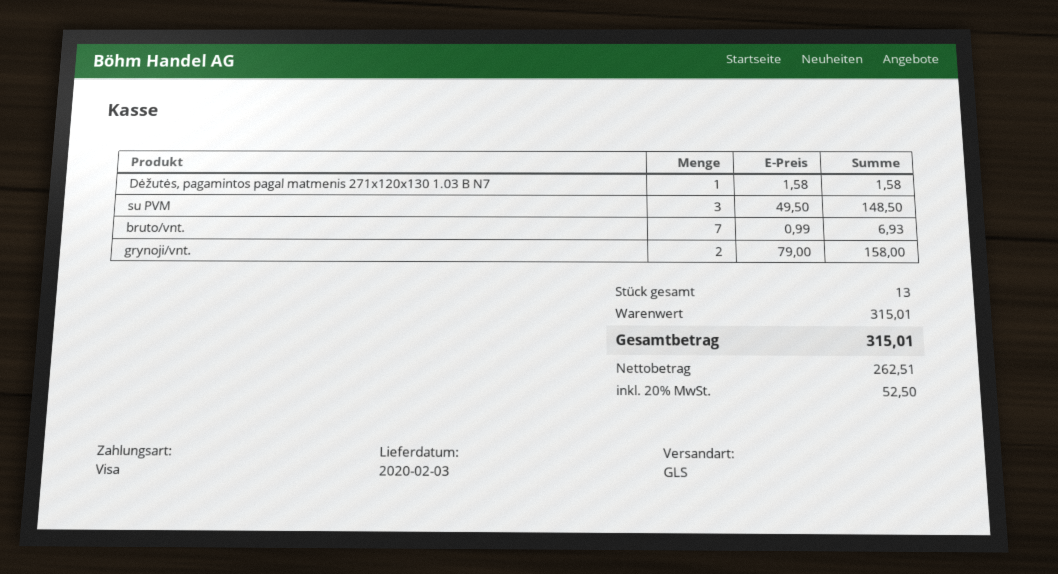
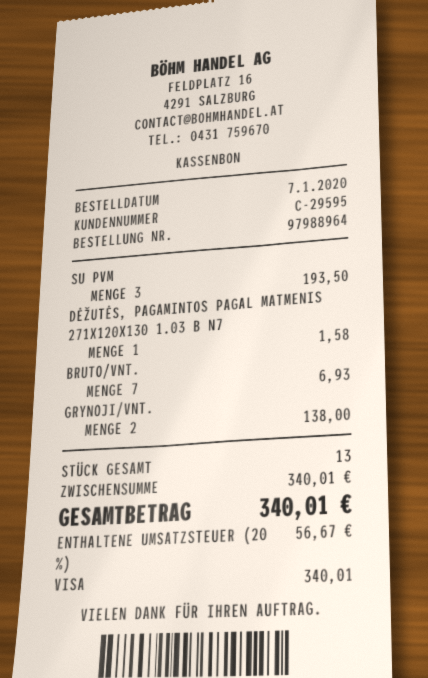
su PVM: 3 for 148.50 -> 3 for 193.50
grynoji/vnt.: 2 for 158.00 -> 2 for 138.00
subtotal: 315.01 -> 340.01
tax: 20% = 52.50 -> 20% = 56.67
total: 315.01 -> 340.01

